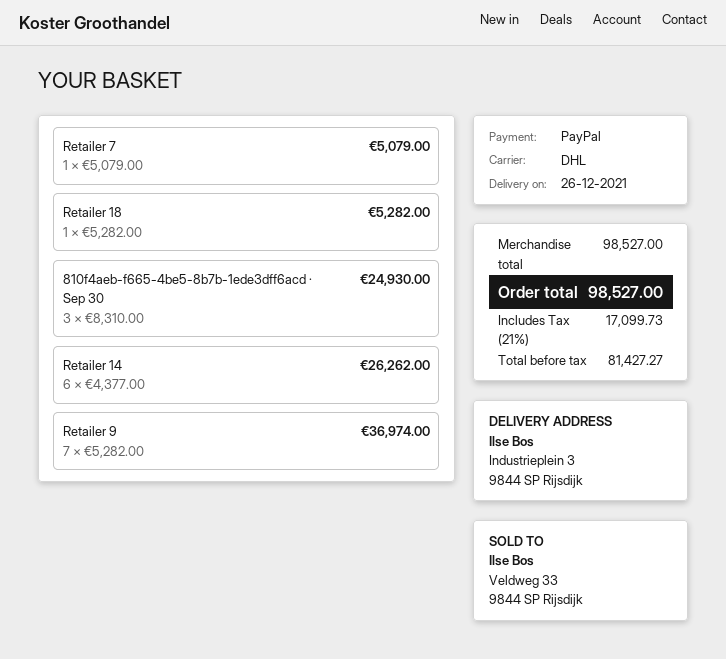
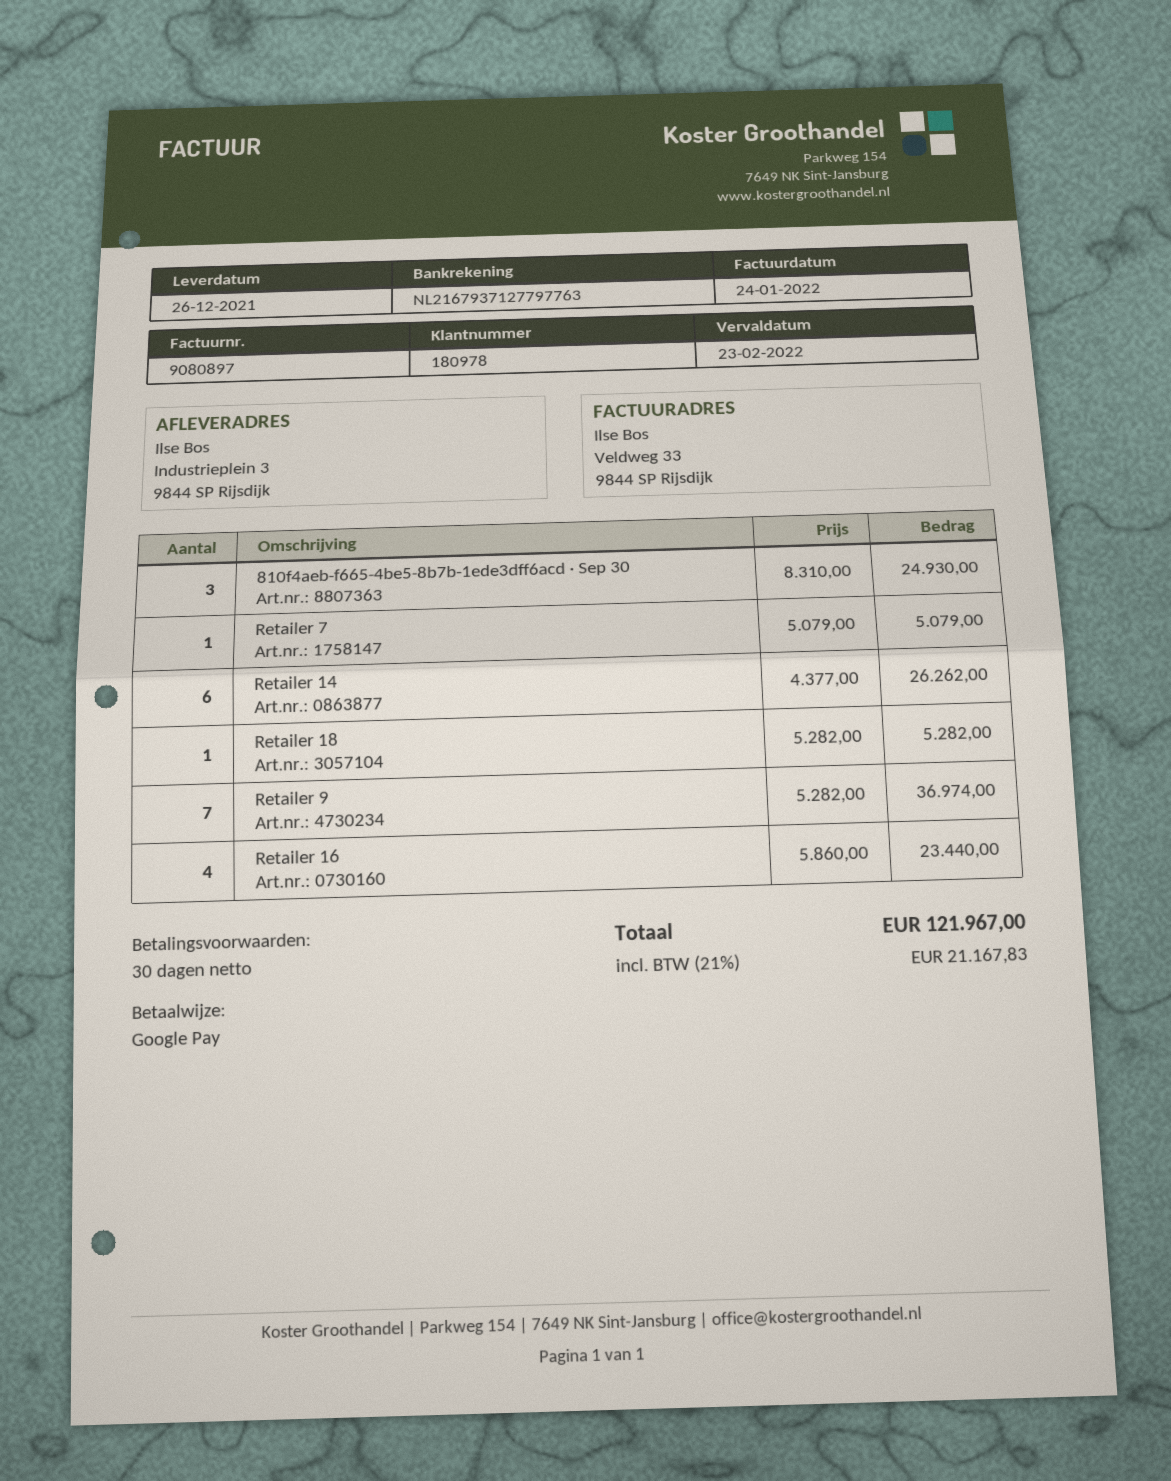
payment method: PayPal -> Google Pay
Retailer 16: none -> 4 x 5860.00 = 23440.00
tax: 21% = 17099.73 -> 21% = 21167.83
total: 98527.00 -> 121967.00

